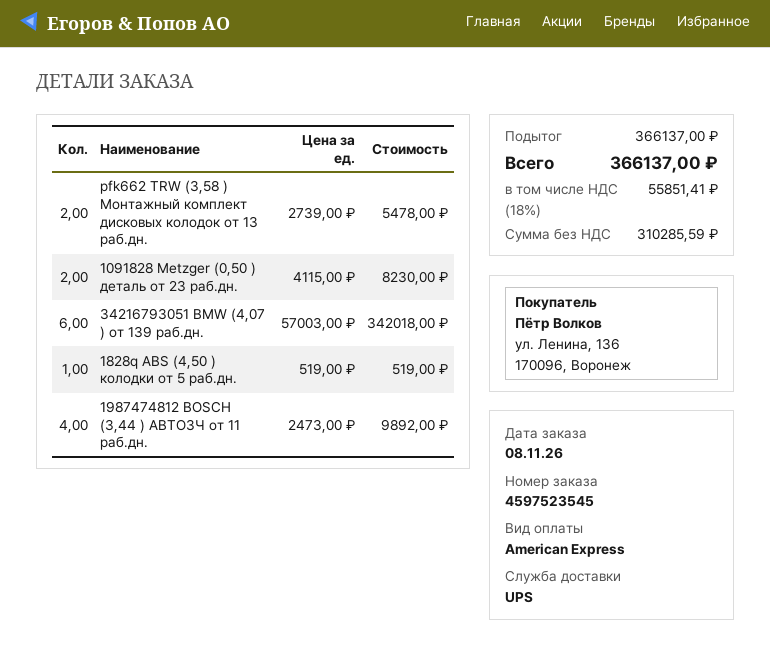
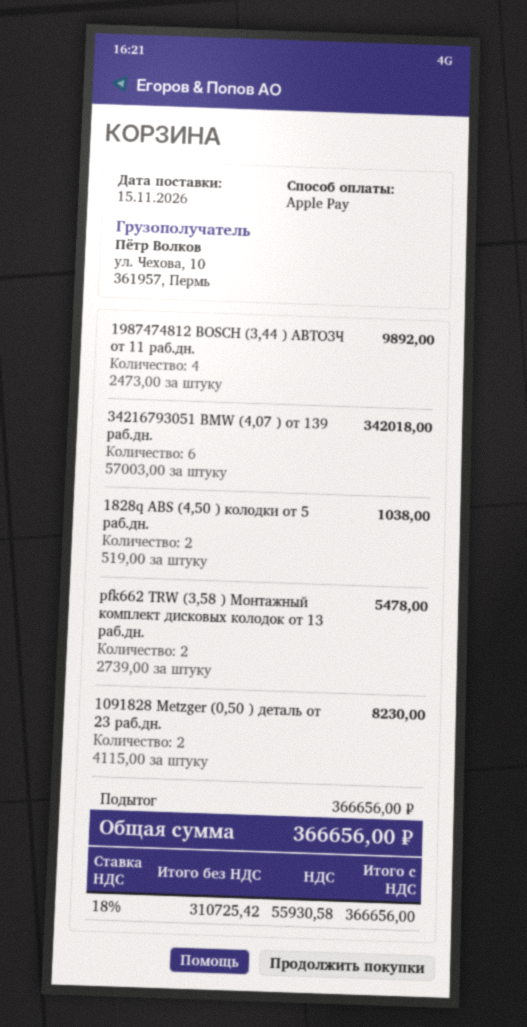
payment method: American Express -> Apple Pay
1828q ABS (4,50 ) колодки от 5 раб.дн.: 1 x 519.00 = 519.00 -> 2 x 519.00 = 1038.00
subtotal: 366137.00 -> 366656.00
net: 310285.59 -> 310725.42
tax: 18% = 55851.41 -> 18% = 55930.58
total: 366137.00 -> 366656.00

